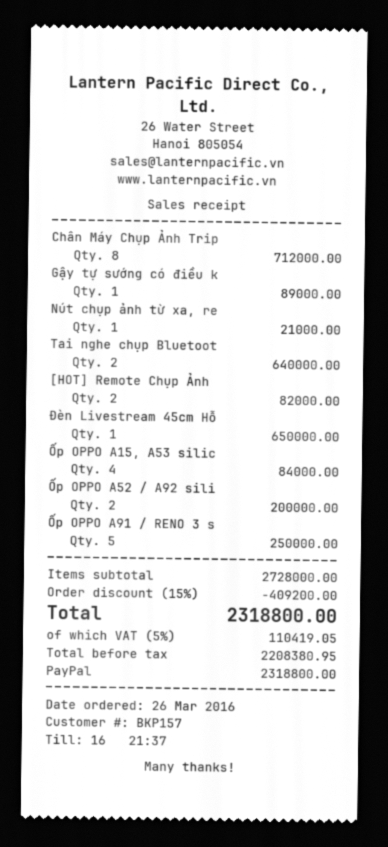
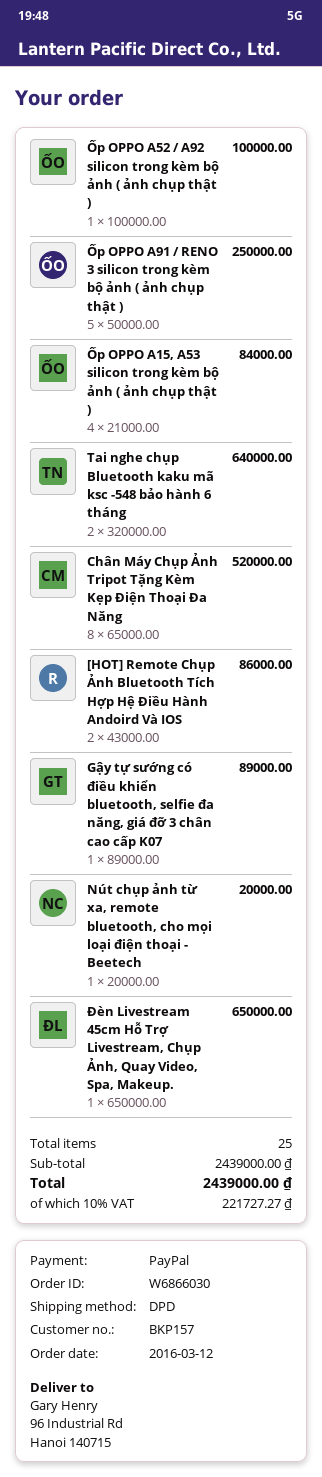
order date: 2016-03-26 -> 2016-03-12
Chân Máy Chụp Ảnh Trip: 8 for 712000.00 -> 8 for 520000.00
Nút chụp ảnh từ xa, re: 1 for 21000.00 -> 1 for 20000.00
[HOT] Remote Chụp Ảnh: 2 for 82000.00 -> 2 for 86000.00
Ốp OPPO A52 / A92 sili: 2 for 200000.00 -> 1 for 100000.00
subtotal: 2728000.00 -> 2439000.00
discount: 15% = 409200.00 -> none
tax: 5% = 110419.05 -> 10% = 221727.27
total: 2318800.00 -> 2439000.00

